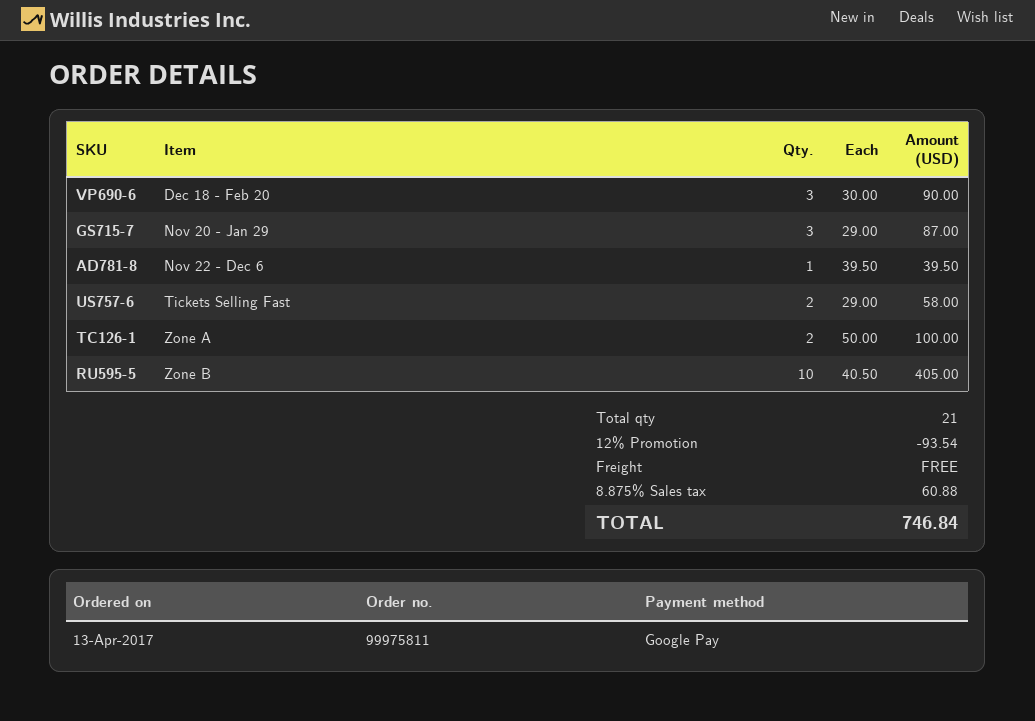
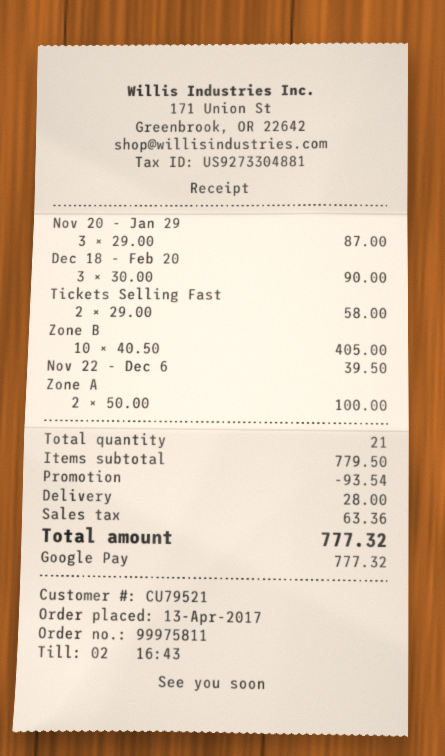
shipping: 0.00 -> 28.00
tax: 60.88 -> 63.36
total: 746.84 -> 777.32

